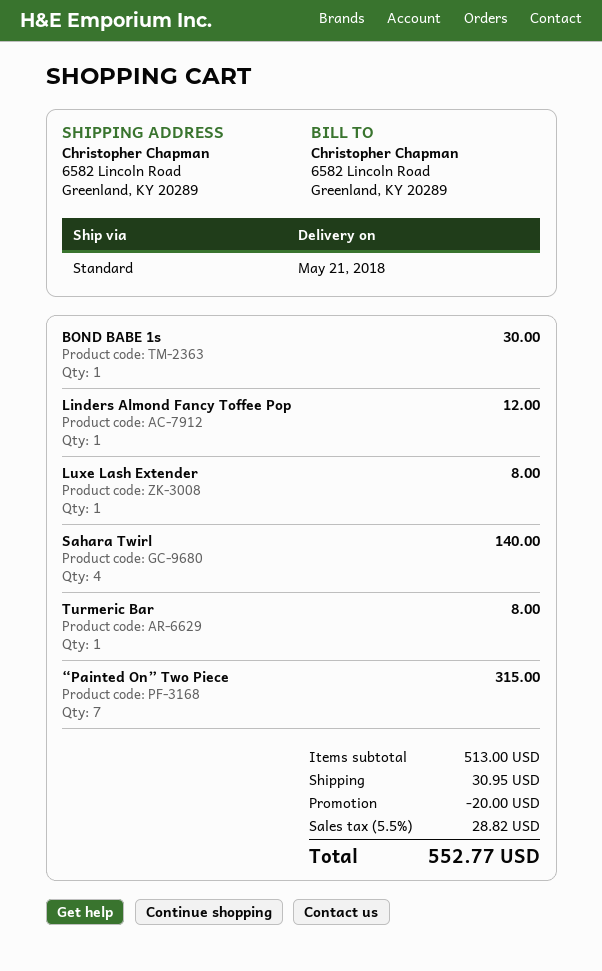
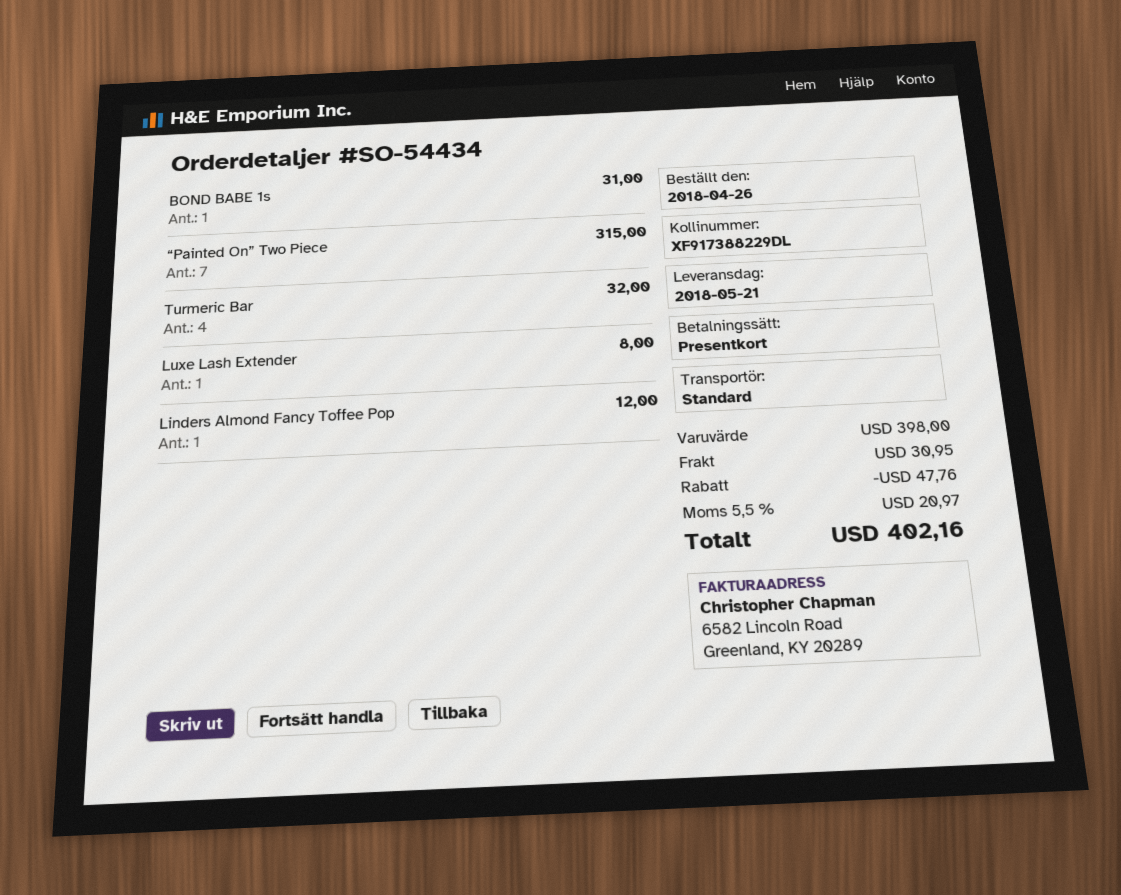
BOND BABE 1s: 1 for 30.00 -> 1 for 31.00
Sahara Twirl: 4 for 140.00 -> none
Turmeric Bar: 1 for 8.00 -> 4 for 32.00
subtotal: 513.00 -> 398.00
discount: 20.00 -> 47.76
tax: 5.5% = 28.82 -> 5.5% = 20.97
total: 552.77 -> 402.16

